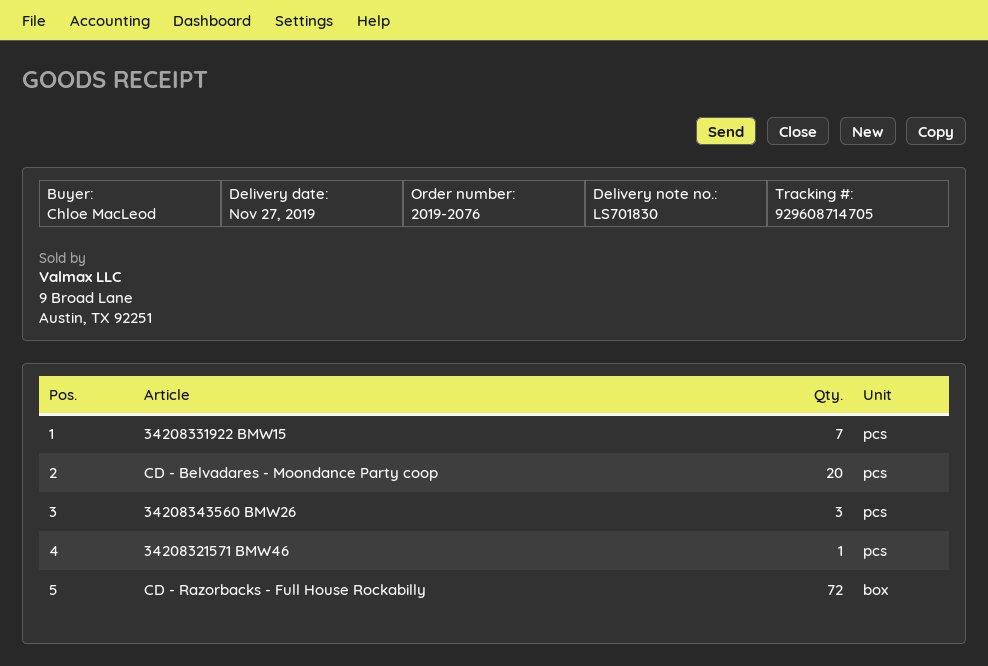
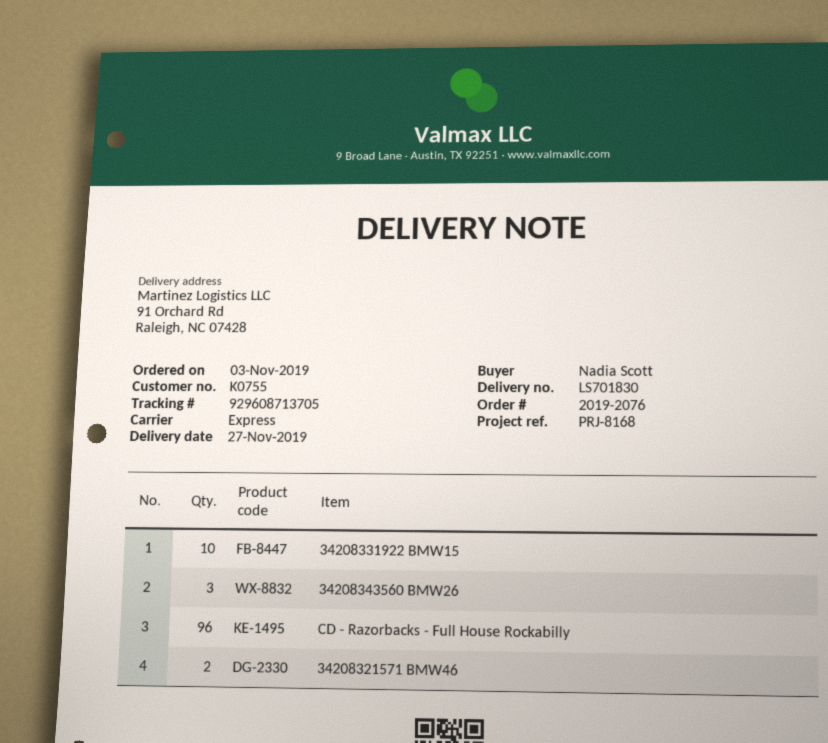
ordered by: Chloe MacLeod -> Nadia Scott
tracking number: 929608714705 -> 929608713705
34208331922 BMW15: 7 -> 10
CD - Belvadares - Moondance Party coop: 20 -> none
34208321571 BMW46: 1 -> 2
CD - Razorbacks - Full House Rockabilly: 72 -> 96

